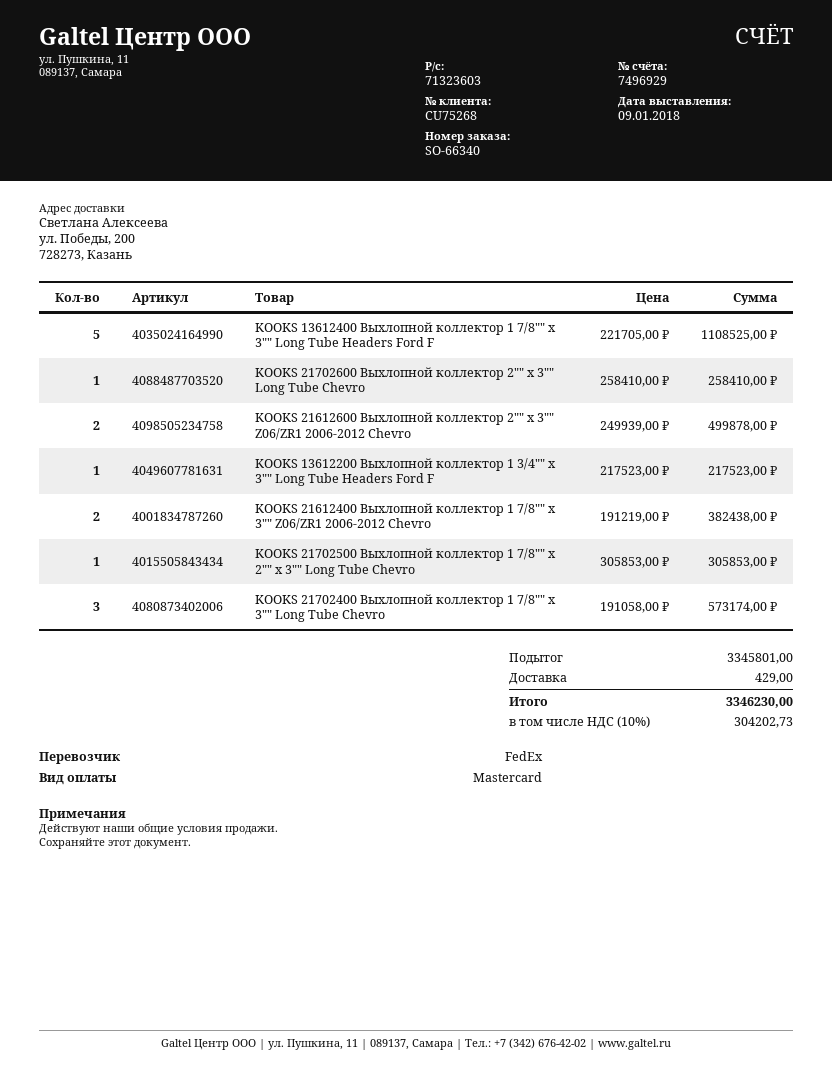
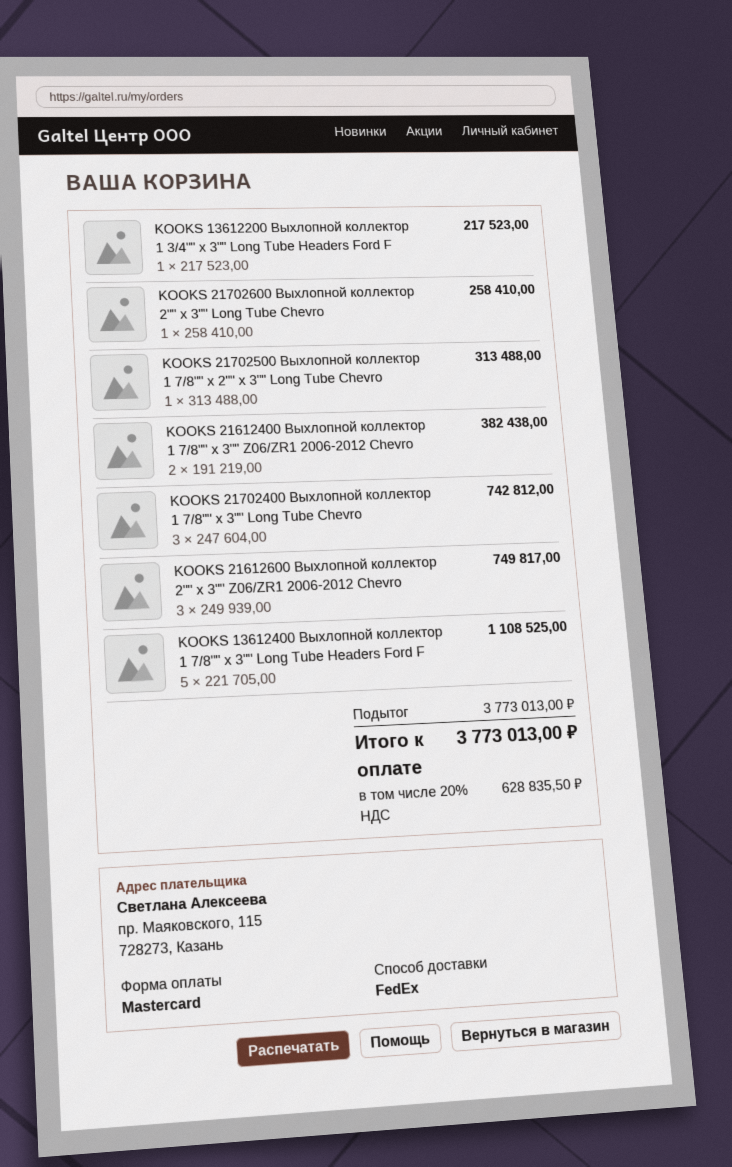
KOOKS 21612600 Выхлопной коллектор 2"" x 3"" Z06/ZR1 2006-2012 Chevro: 2 x 249939.00 = 499878.00 -> 3 x 249939.00 = 749817.00
KOOKS 21702500 Выхлопной коллектор 1 7/8"" x 2"" x 3"" Long Tube Chevro: 1 x 305853.00 = 305853.00 -> 1 x 313488.00 = 313488.00
KOOKS 21702400 Выхлопной коллектор 1 7/8"" x 3"" Long Tube Chevro: 3 x 191058.00 = 573174.00 -> 3 x 247604.00 = 742812.00
subtotal: 3345801.00 -> 3773013.00
shipping: 429.00 -> none
tax: 10% = 304202.73 -> 20% = 628835.50
total: 3346230.00 -> 3773013.00

